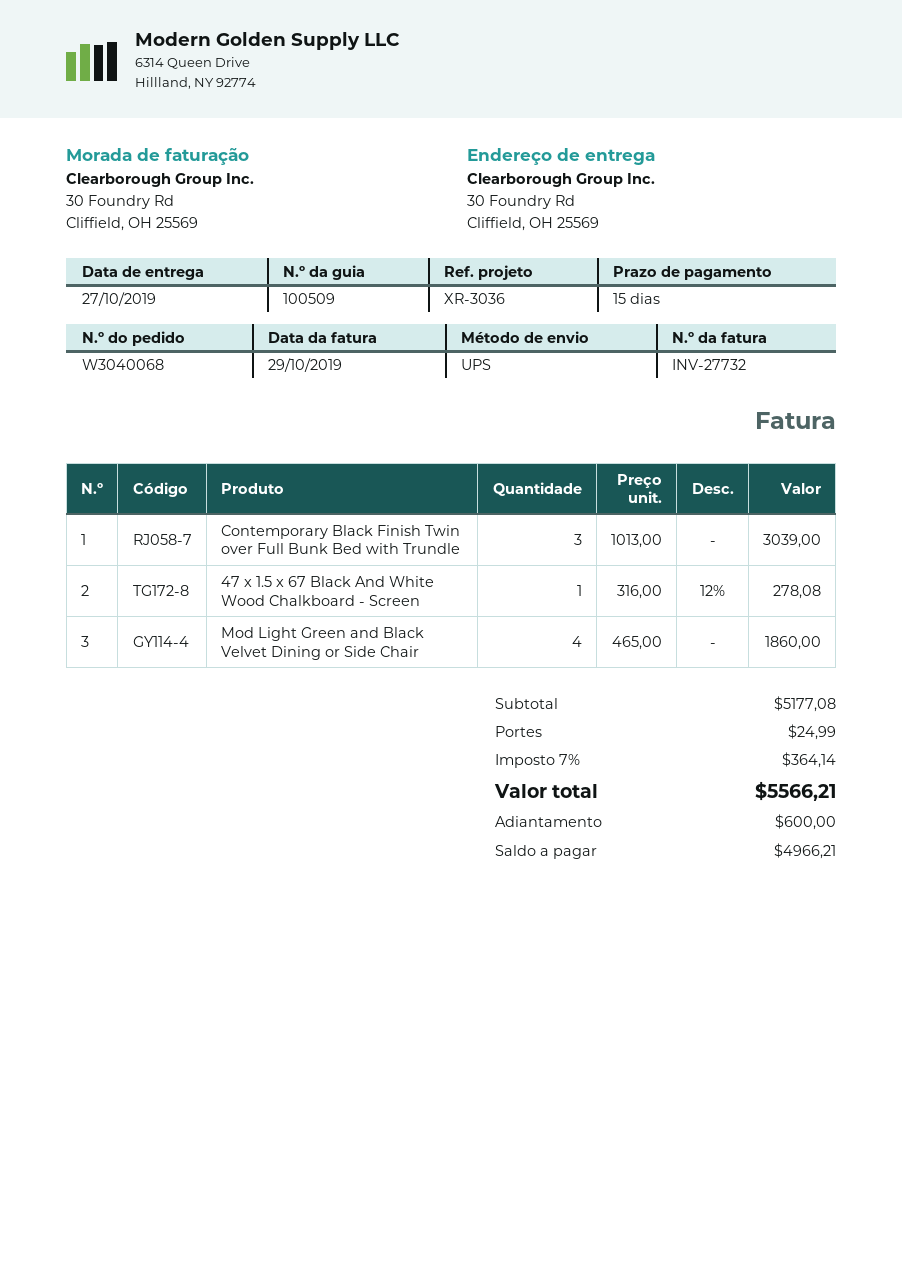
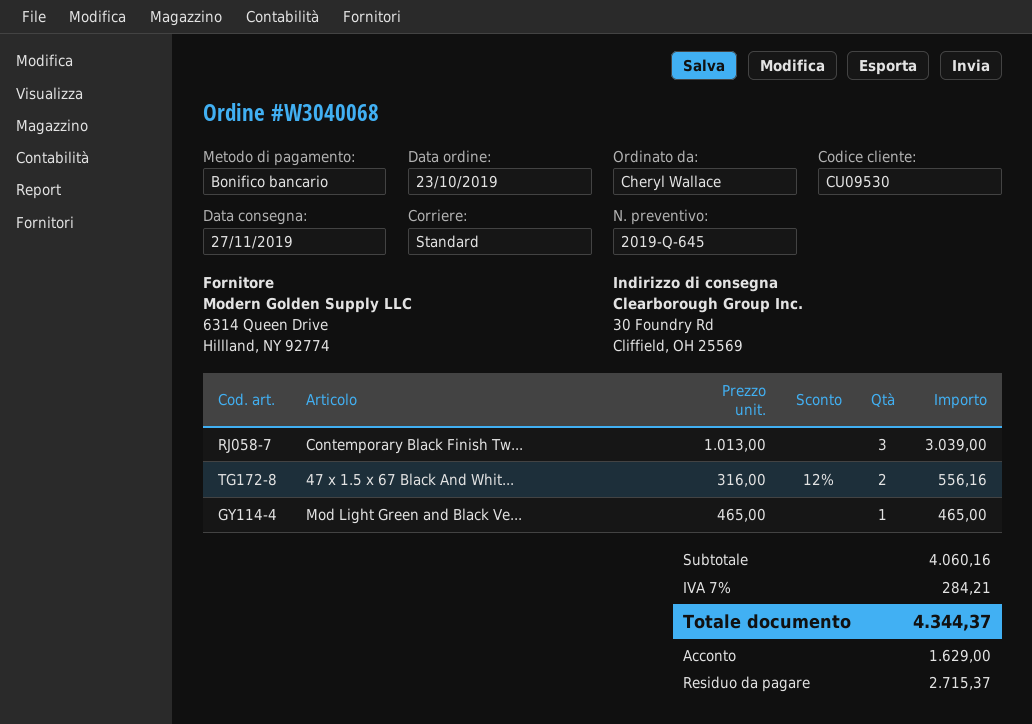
delivery date: 2019-10-27 -> 2019-11-27
shipping method: UPS -> standard
47 x 1.5 x 67 Black And White Wood Chalkboard - Screen: 1 x 316.00 - 12% = 278.08 -> 2 x 316.00 - 12% = 556.16
Mod Light Green and Black Velvet Dining or Side Chair: 4 x 465.00 = 1860.00 -> 1 x 465.00 = 465.00
subtotal: 5177.08 -> 4060.16
shipping: 24.99 -> none
tax: 7% = 364.14 -> 7% = 284.21
total: 5566.21 -> 4344.37
deposit: 600.00 -> 1629.00
balance: 4966.21 -> 2715.37

